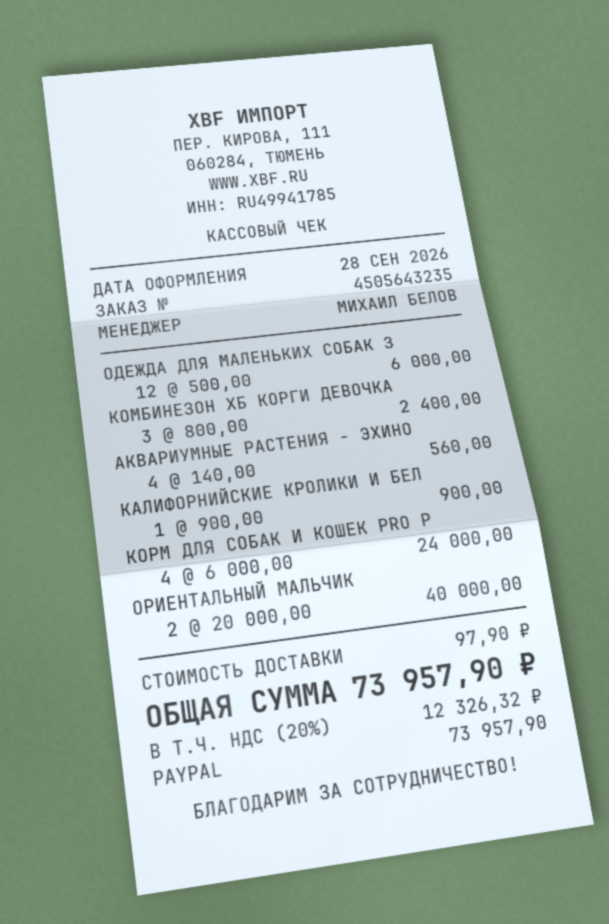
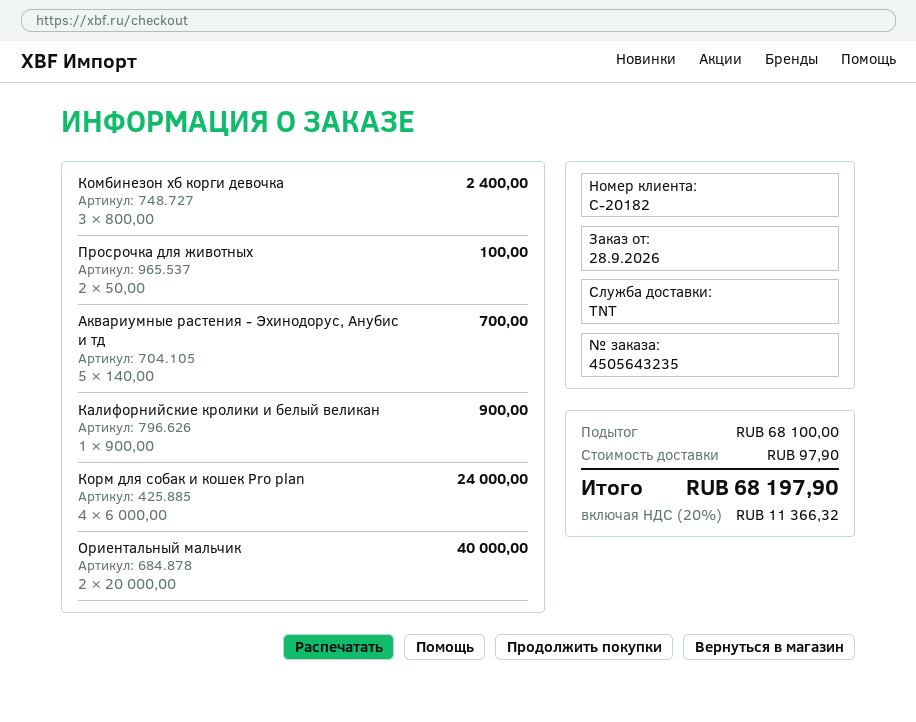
ОДЕЖДА ДЛЯ МАЛЕНЬКИХ СОБАК З: 12 x 500.00 = 6000.00 -> none
АКВАРИУМНЫЕ РАСТЕНИЯ - ЭХИНО: 4 x 140.00 = 560.00 -> 5 x 140.00 = 700.00
Просрочка для животных: none -> 2 x 50.00 = 100.00
tax: 20% = 12326.32 -> 20% = 11366.32
total: 73957.90 -> 68197.90

